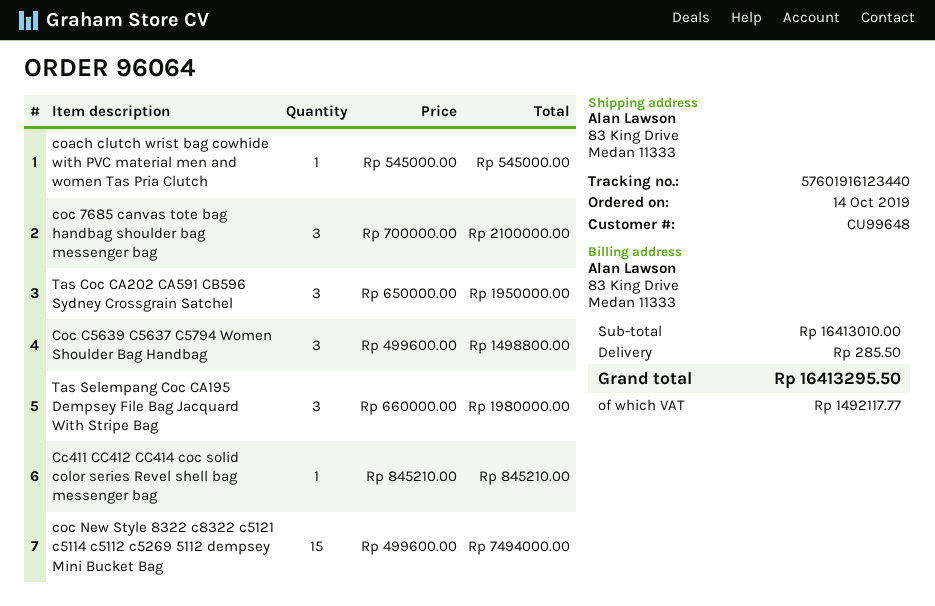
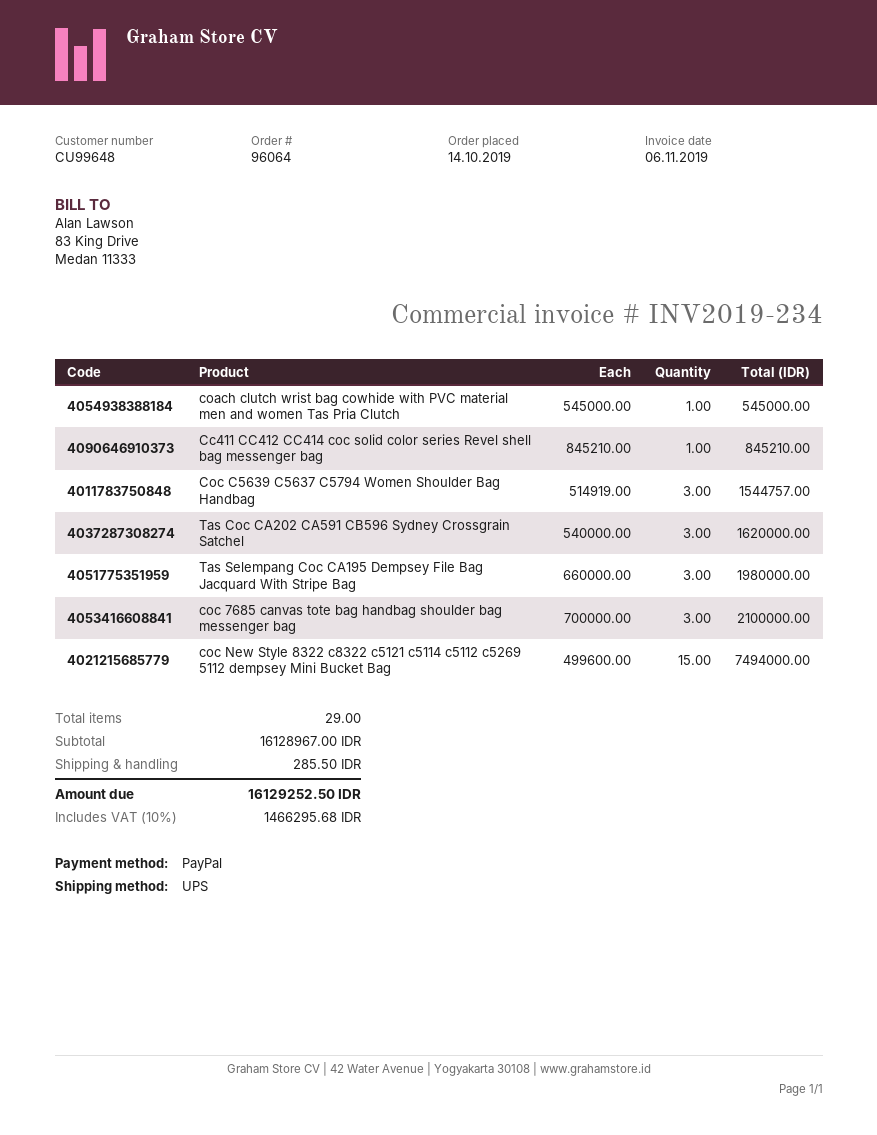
Tas Coc CA202 CA591 CB596 Sydney Crossgrain Satchel: 3 x 650000.00 = 1950000.00 -> 3 x 540000.00 = 1620000.00
Coc C5639 C5637 C5794 Women Shoulder Bag Handbag: 3 x 499600.00 = 1498800.00 -> 3 x 514919.00 = 1544757.00
subtotal: 16413010.00 -> 16128967.00
tax: 1492117.77 -> 1466295.68
total: 16413295.50 -> 16129252.50

